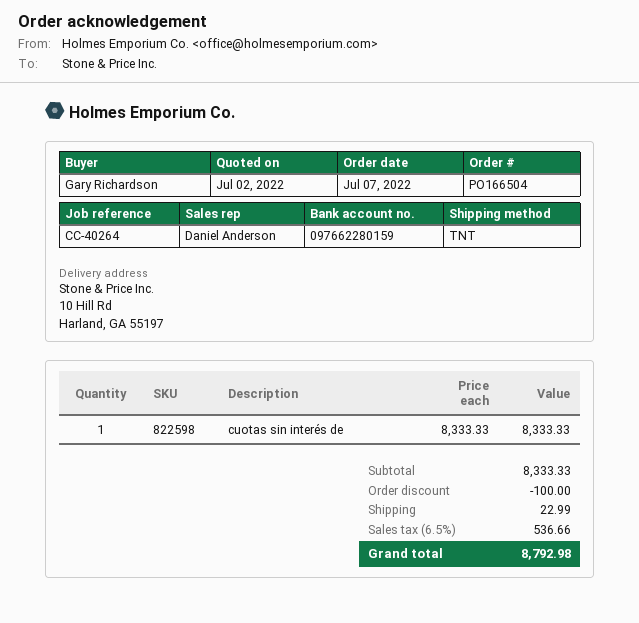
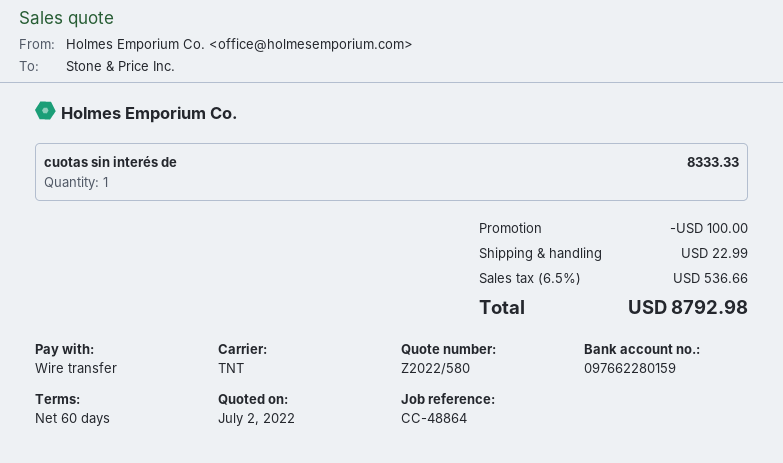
reference: CC-40264 -> CC-48864

